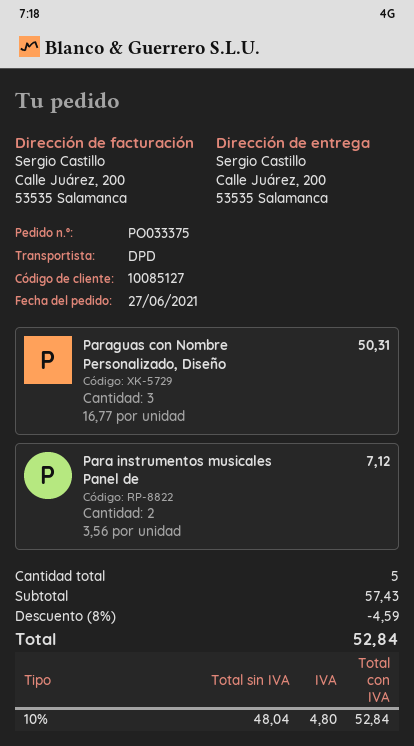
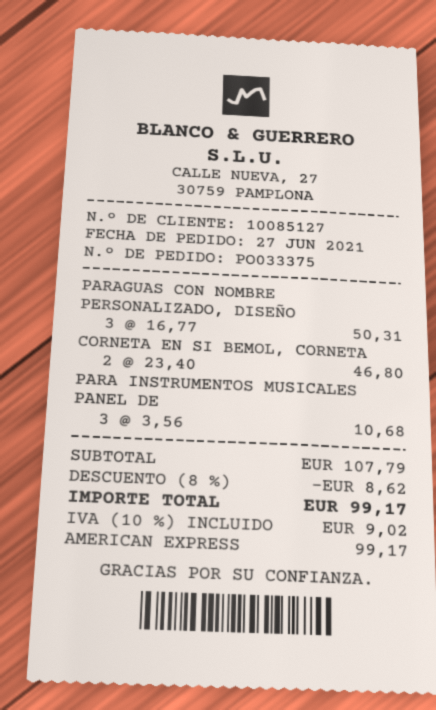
Para instrumentos musicales Panel de: 2 x 3.56 = 7.12 -> 3 x 3.56 = 10.68
CORNETA EN SI BEMOL, CORNETA: none -> 2 x 23.40 = 46.80
subtotal: 57.43 -> 107.79
discount: 8% = 4.59 -> 8% = 8.62
tax: 10% = 4.80 -> 10% = 9.02
total: 52.84 -> 99.17

